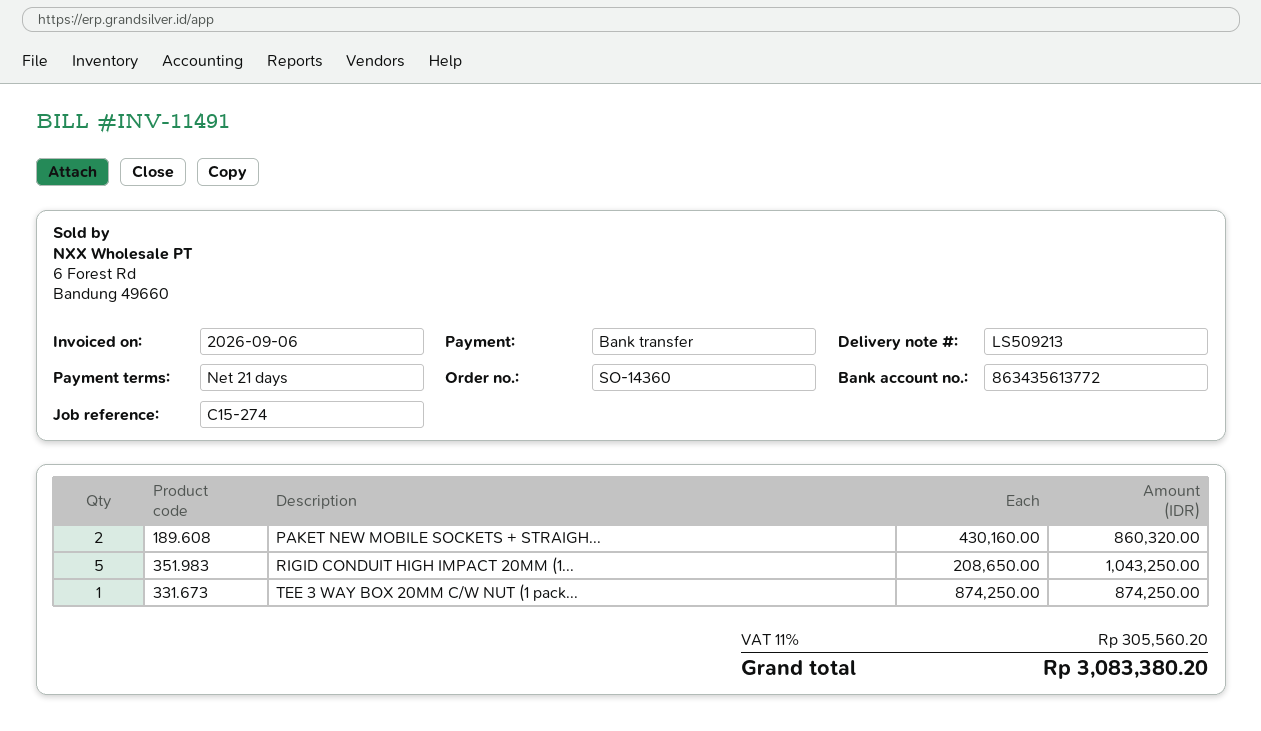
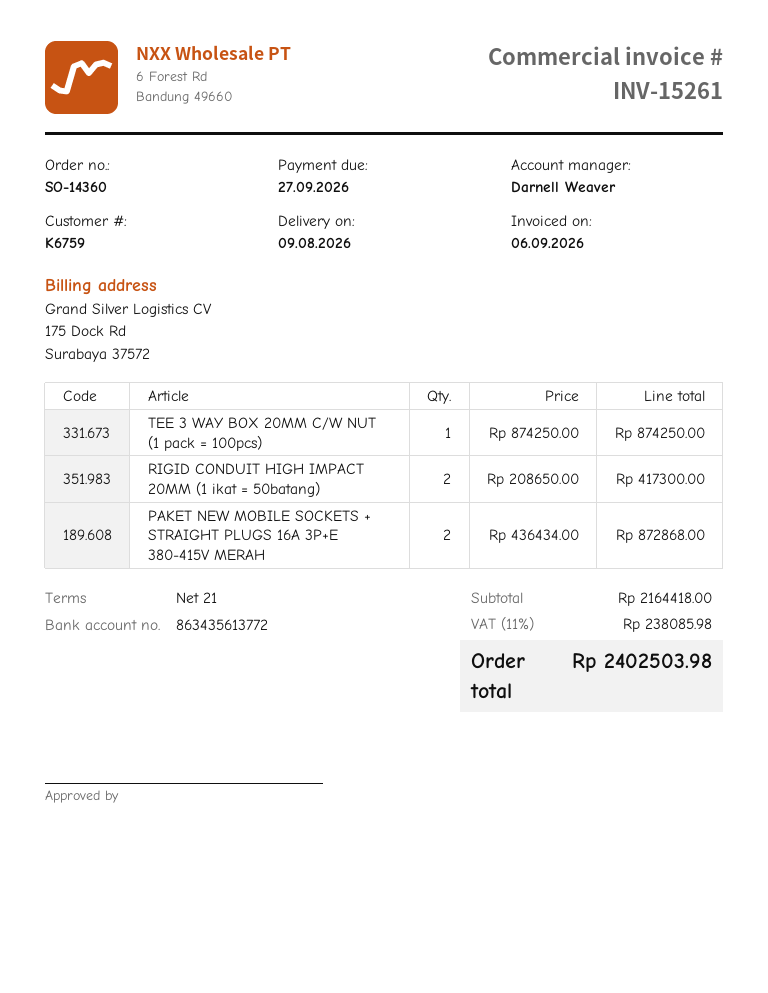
invoice number: INV-11491 -> INV-15261
PAKET NEW MOBILE SOCKETS + STRAIGH...: 2 x 430160.00 = 860320.00 -> 2 x 436434.00 = 872868.00
RIGID CONDUIT HIGH IMPACT 20MM (1...: 5 x 208650.00 = 1043250.00 -> 2 x 208650.00 = 417300.00
tax: 11% = 305560.20 -> 11% = 238085.98
total: 3083380.20 -> 2402503.98

